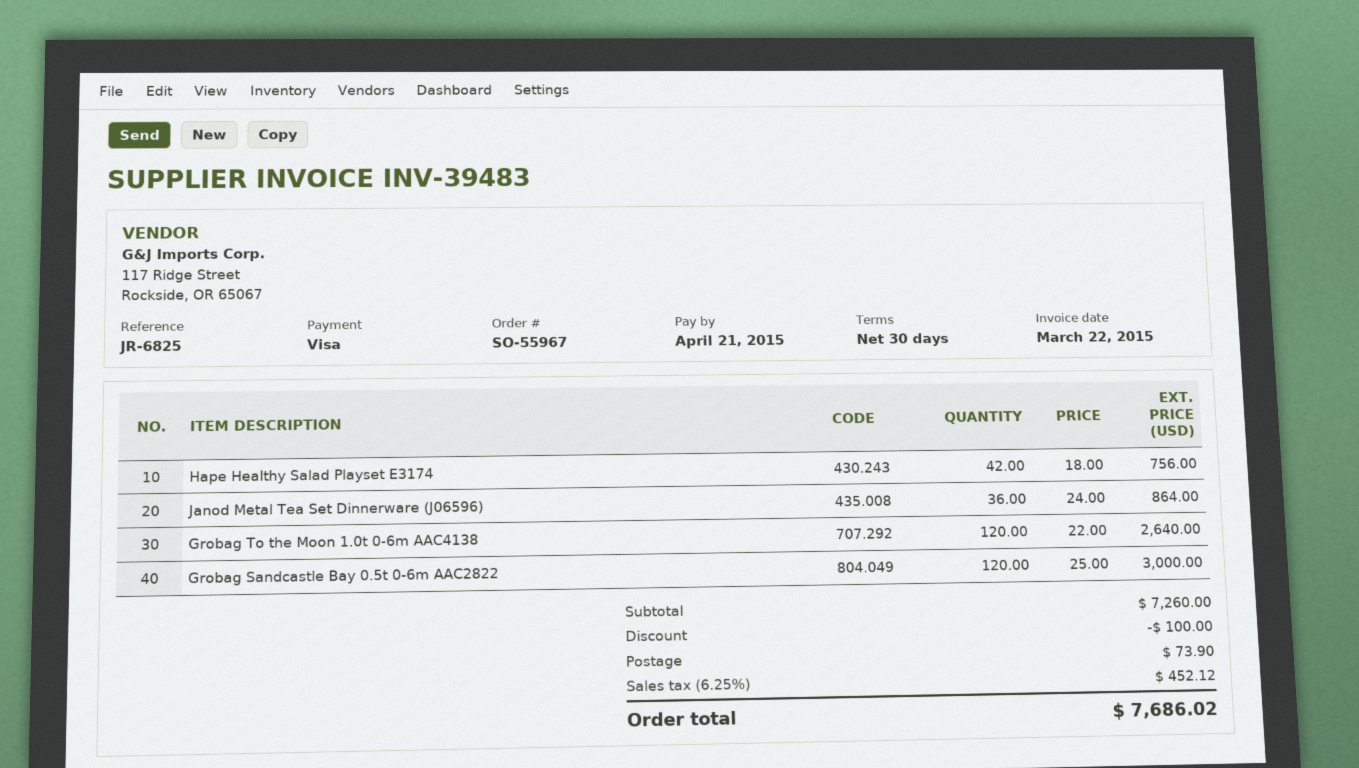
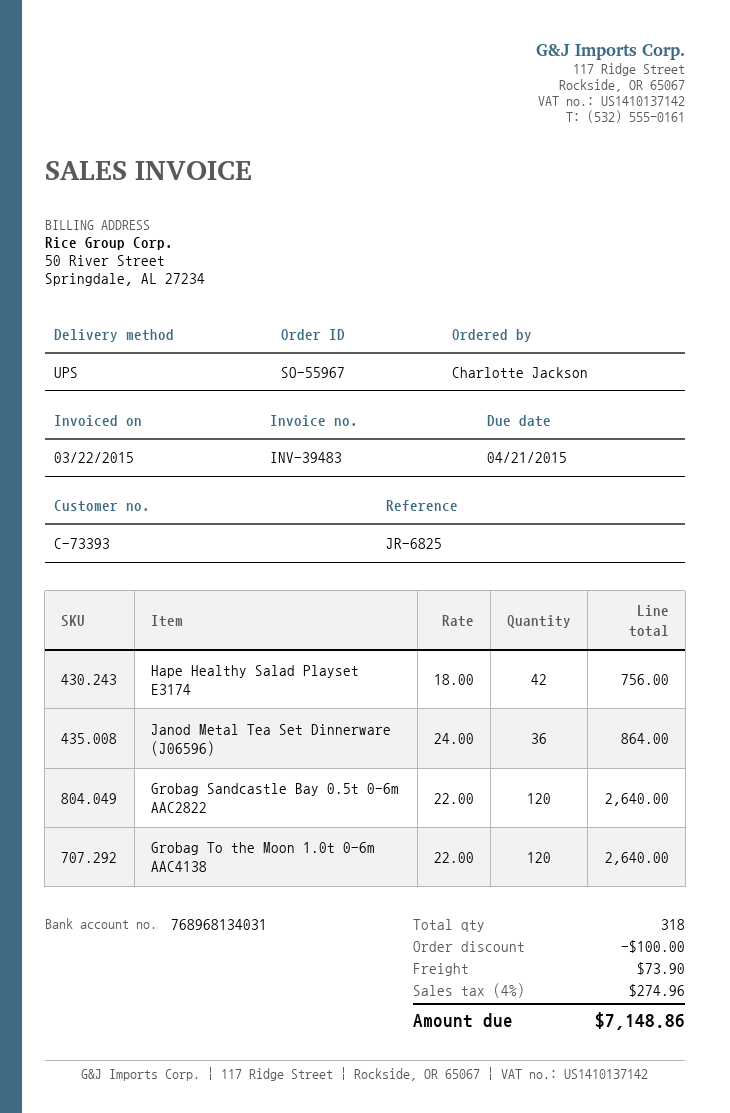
Grobag Sandcastle Bay 0.5t 0-6m AAC2822: 120 x 25.00 = 3000.00 -> 120 x 22.00 = 2640.00
tax: 6.25% = 452.12 -> 4% = 274.96
total: 7686.02 -> 7148.86

